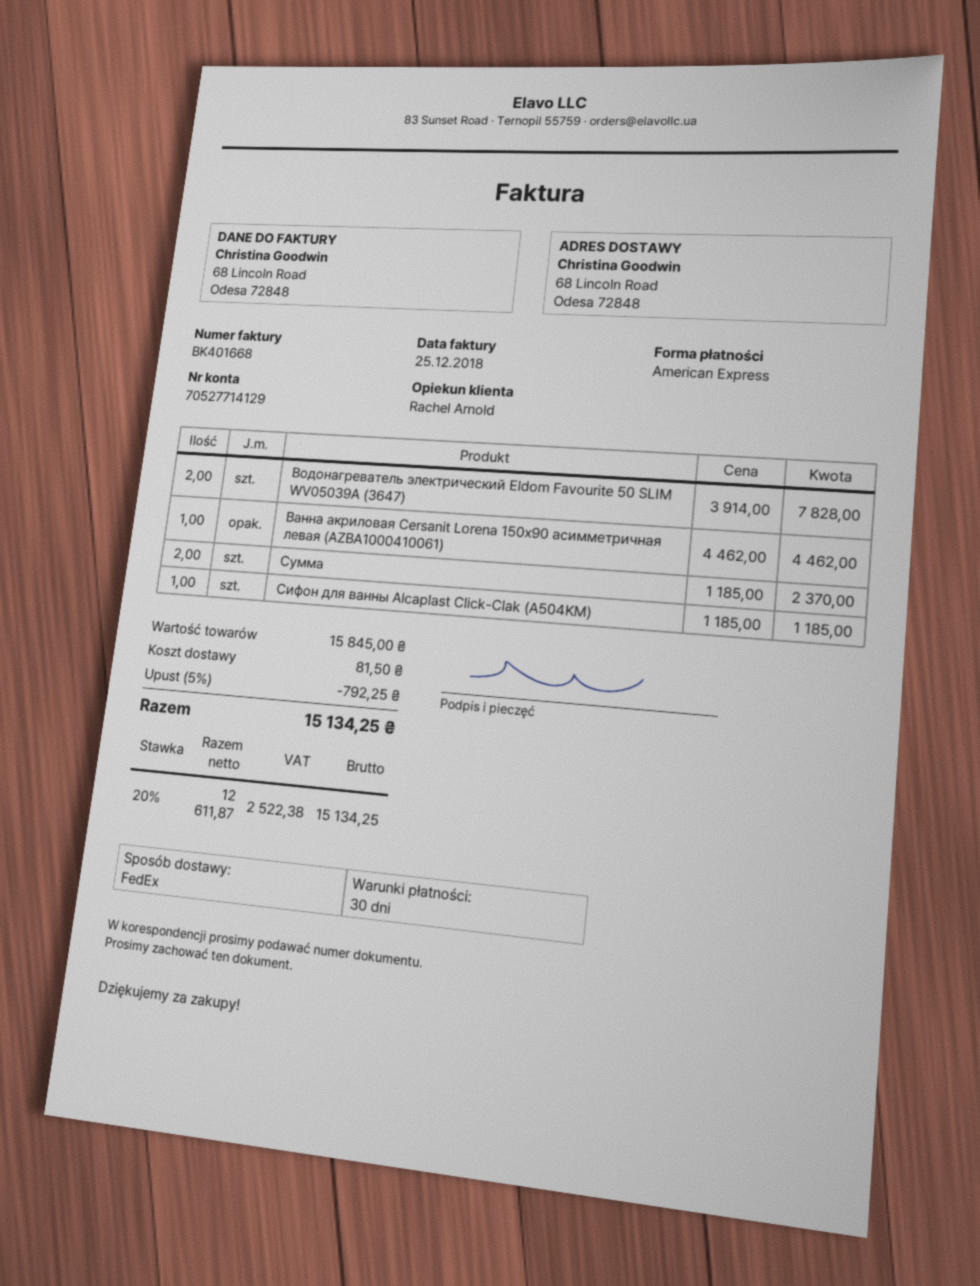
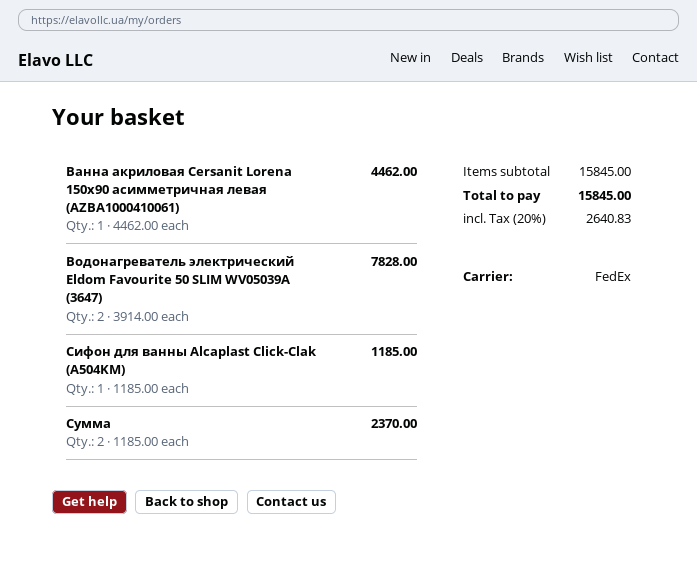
discount: 5% = 792.25 -> none
shipping: 81.50 -> none
tax: 20% = 2522.38 -> 20% = 2640.83
total: 15134.25 -> 15845.00

